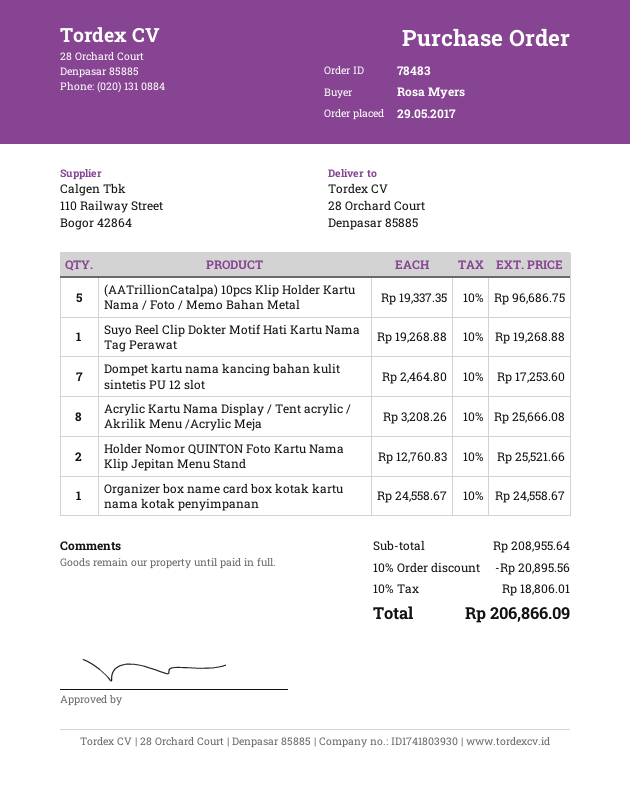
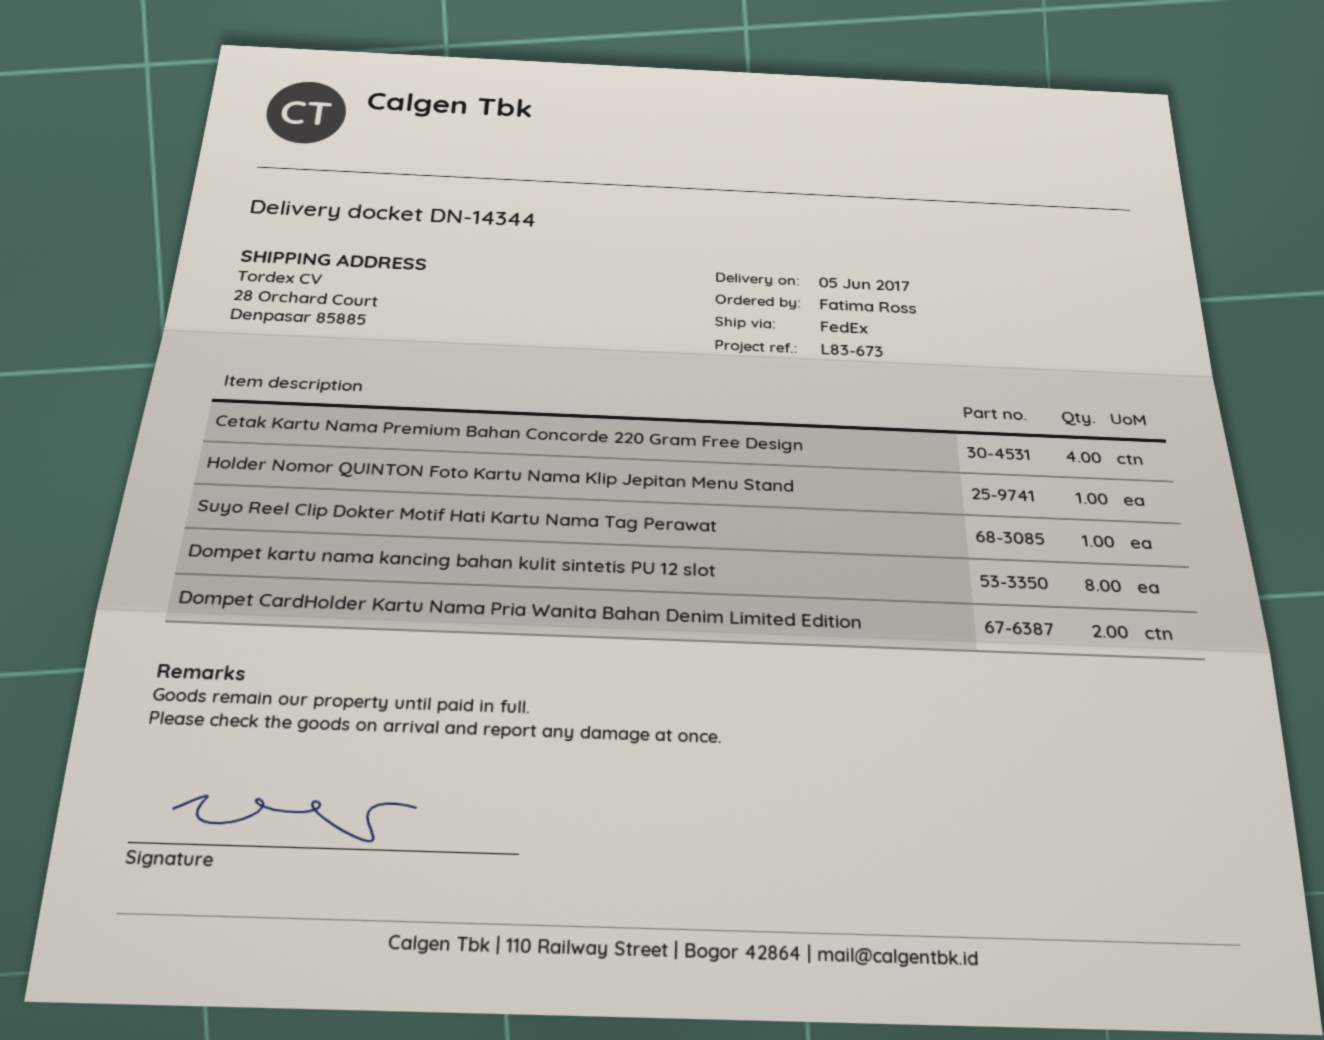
ordered by: Rosa Myers -> Fatima Ross
(AATrillionCatalpa) 10pcs Klip Holder Kartu Nama / Foto / Memo Bahan Metal: 5 -> none
Dompet kartu nama kancing bahan kulit sintetis PU 12 slot: 7 -> 8
Acrylic Kartu Nama Display / Tent acrylic / Akrilik Menu /Acrylic Meja: 8 -> none
Holder Nomor QUINTON Foto Kartu Nama Klip Jepitan Menu Stand: 2 -> 1
Organizer box name card box kotak kartu nama kotak penyimpanan: 1 -> none
Cetak Kartu Nama Premium Bahan Concorde 220 Gram Free Design: none -> 4
Dompet CardHolder Kartu Nama Pria Wanita Bahan Denim Limited Edition: none -> 2

